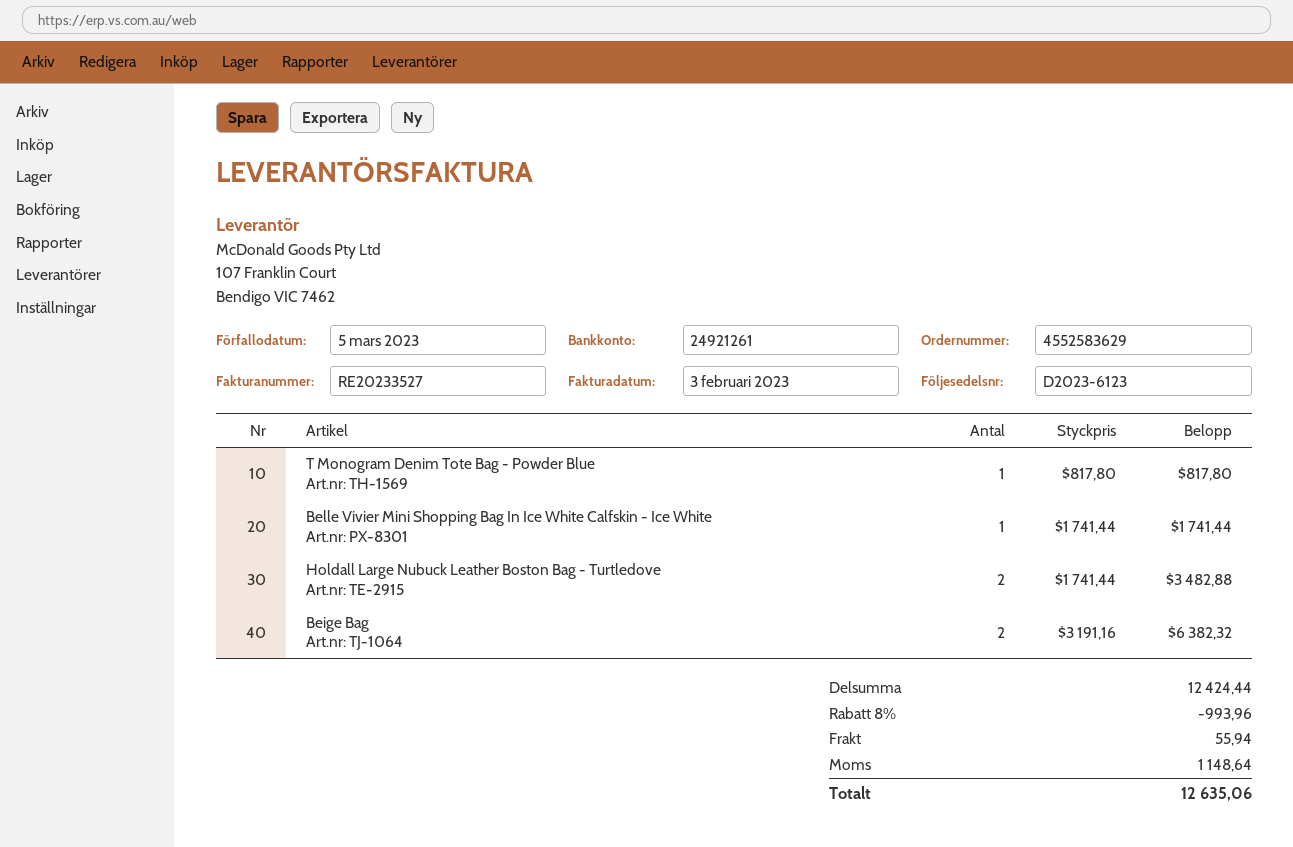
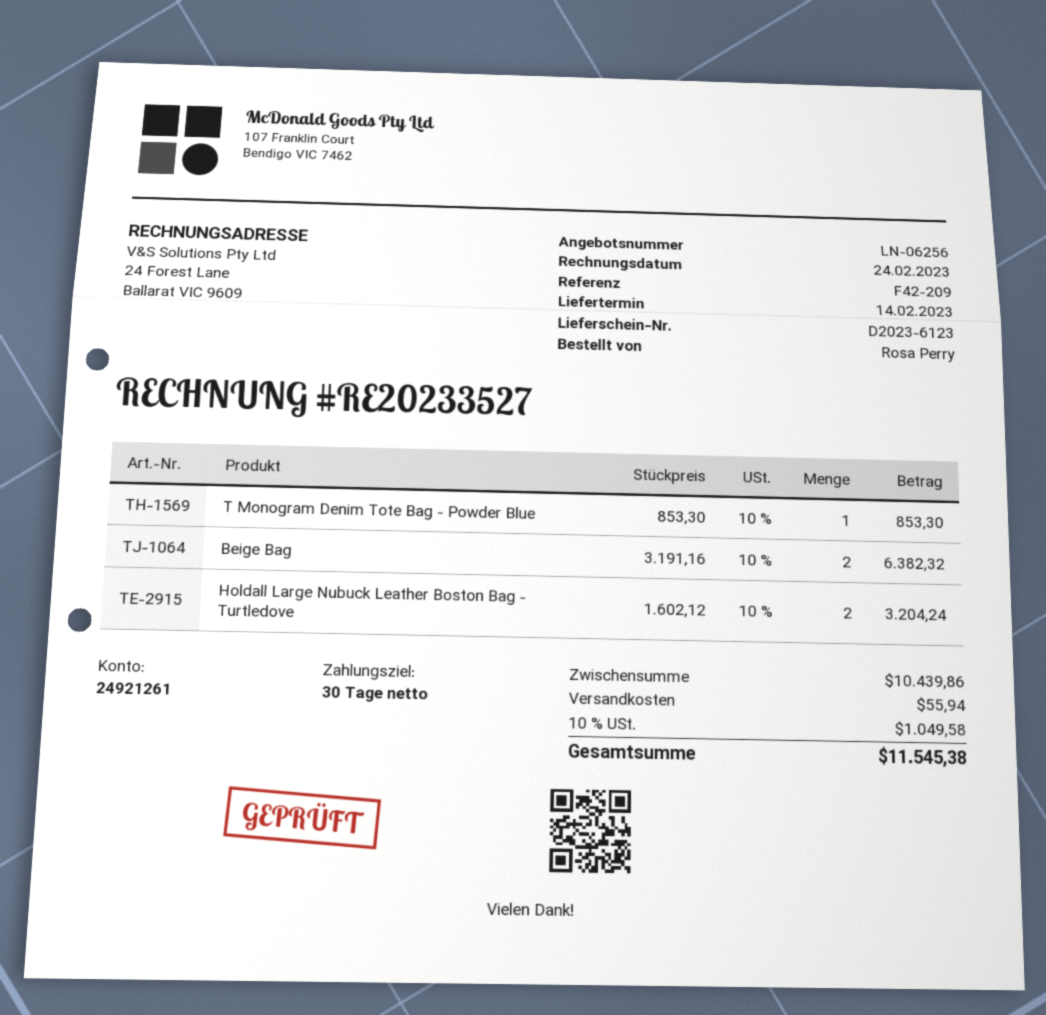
invoice date: 2023-02-03 -> 2023-02-24
T Monogram Denim Tote Bag - Powder Blue: 1 x 817.80 = 817.80 -> 1 x 853.30 = 853.30
Belle Vivier Mini Shopping Bag In Ice White Calfskin - Ice White: 1 x 1741.44 = 1741.44 -> none
Holdall Large Nubuck Leather Boston Bag - Turtledove: 2 x 1741.44 = 3482.88 -> 2 x 1602.12 = 3204.24
subtotal: 12424.44 -> 10439.86
discount: 8% = 993.96 -> none
tax: 1148.64 -> 1049.58
total: 12635.06 -> 11545.38

